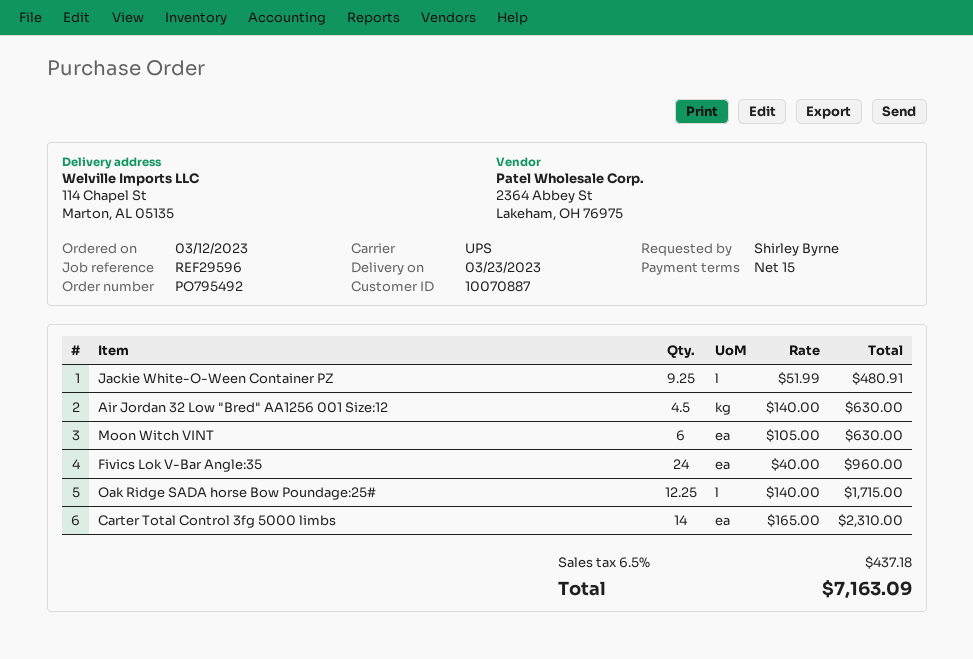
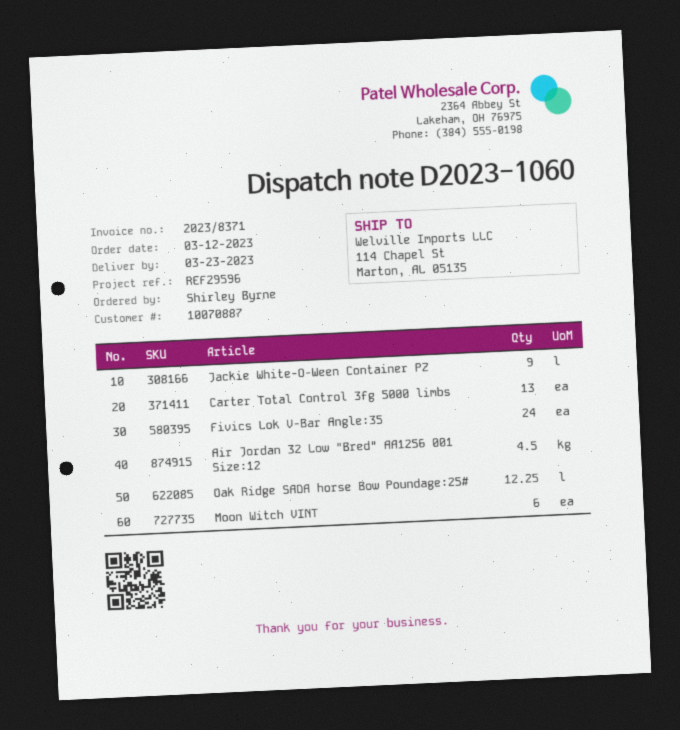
Jackie White-O-Ween Container PZ: 9.25 -> 9
Carter Total Control 3fg 5000 limbs: 14 -> 13

